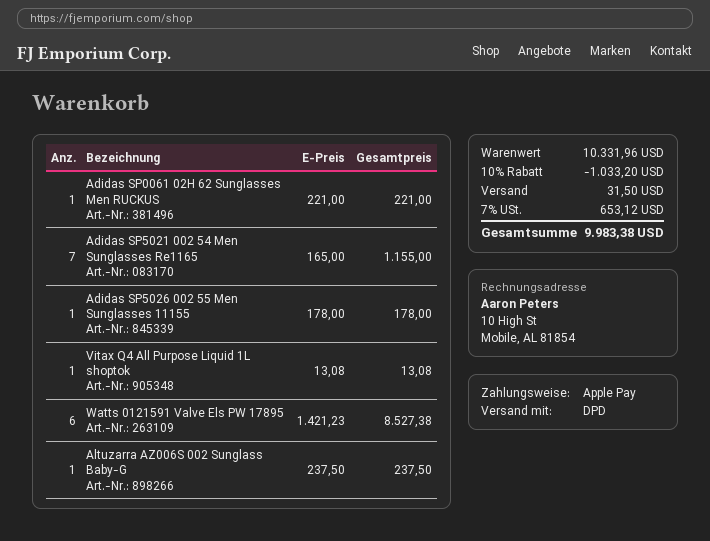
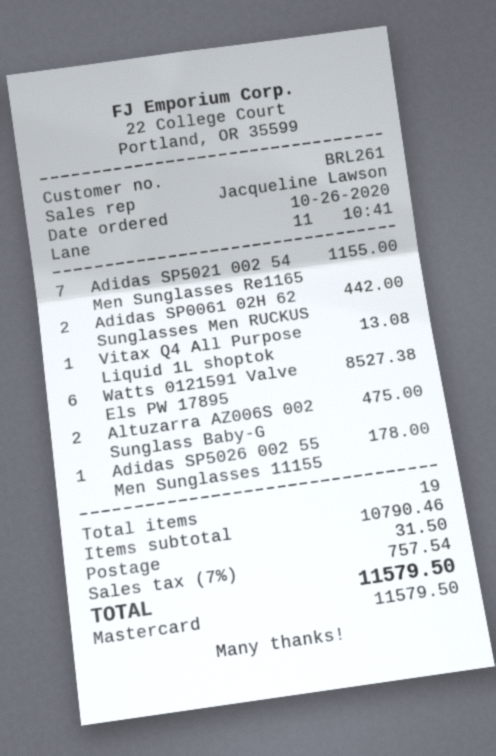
payment method: Apple Pay -> Mastercard
Adidas SP0061 02H 62 Sunglasses Men RUCKUS: 1 for 221.00 -> 2 for 442.00
Altuzarra AZ006S 002 Sunglass Baby-G: 1 for 237.50 -> 2 for 475.00
subtotal: 10331.96 -> 10790.46
discount: 10% = 1033.20 -> none
tax: 7% = 653.12 -> 7% = 757.54
total: 9983.38 -> 11579.50

